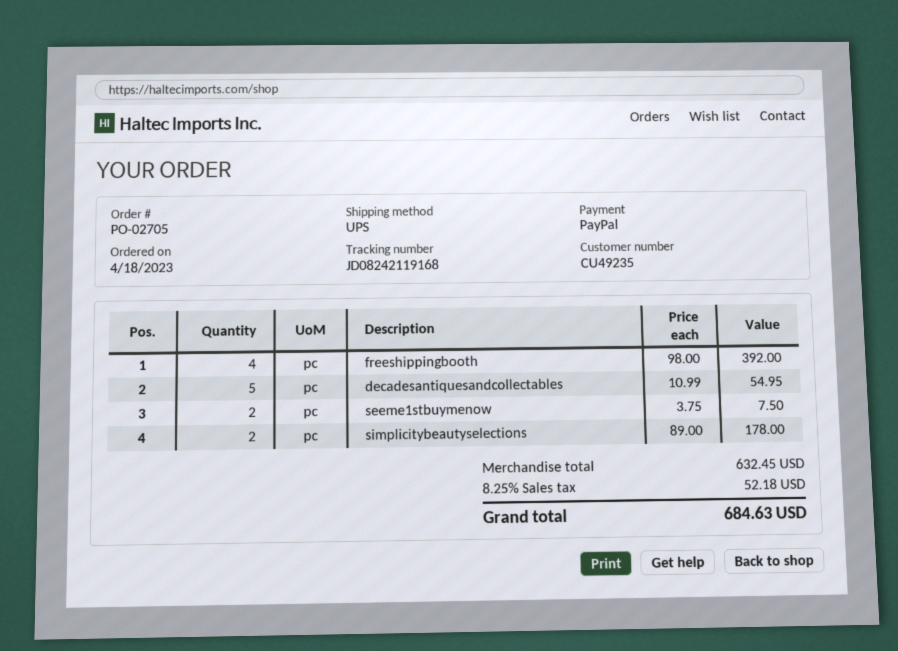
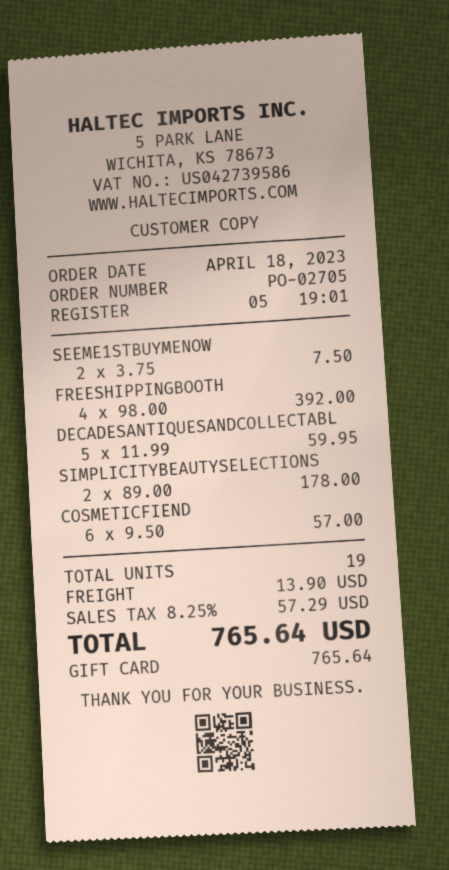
payment method: PayPal -> gift card
decadesantiquesandcollectables: 5 x 10.99 = 54.95 -> 5 x 11.99 = 59.95
COSMETICFIEND: none -> 6 x 9.50 = 57.00
shipping: none -> 13.90
tax: 8.25% = 52.18 -> 8.25% = 57.29
total: 684.63 -> 765.64

